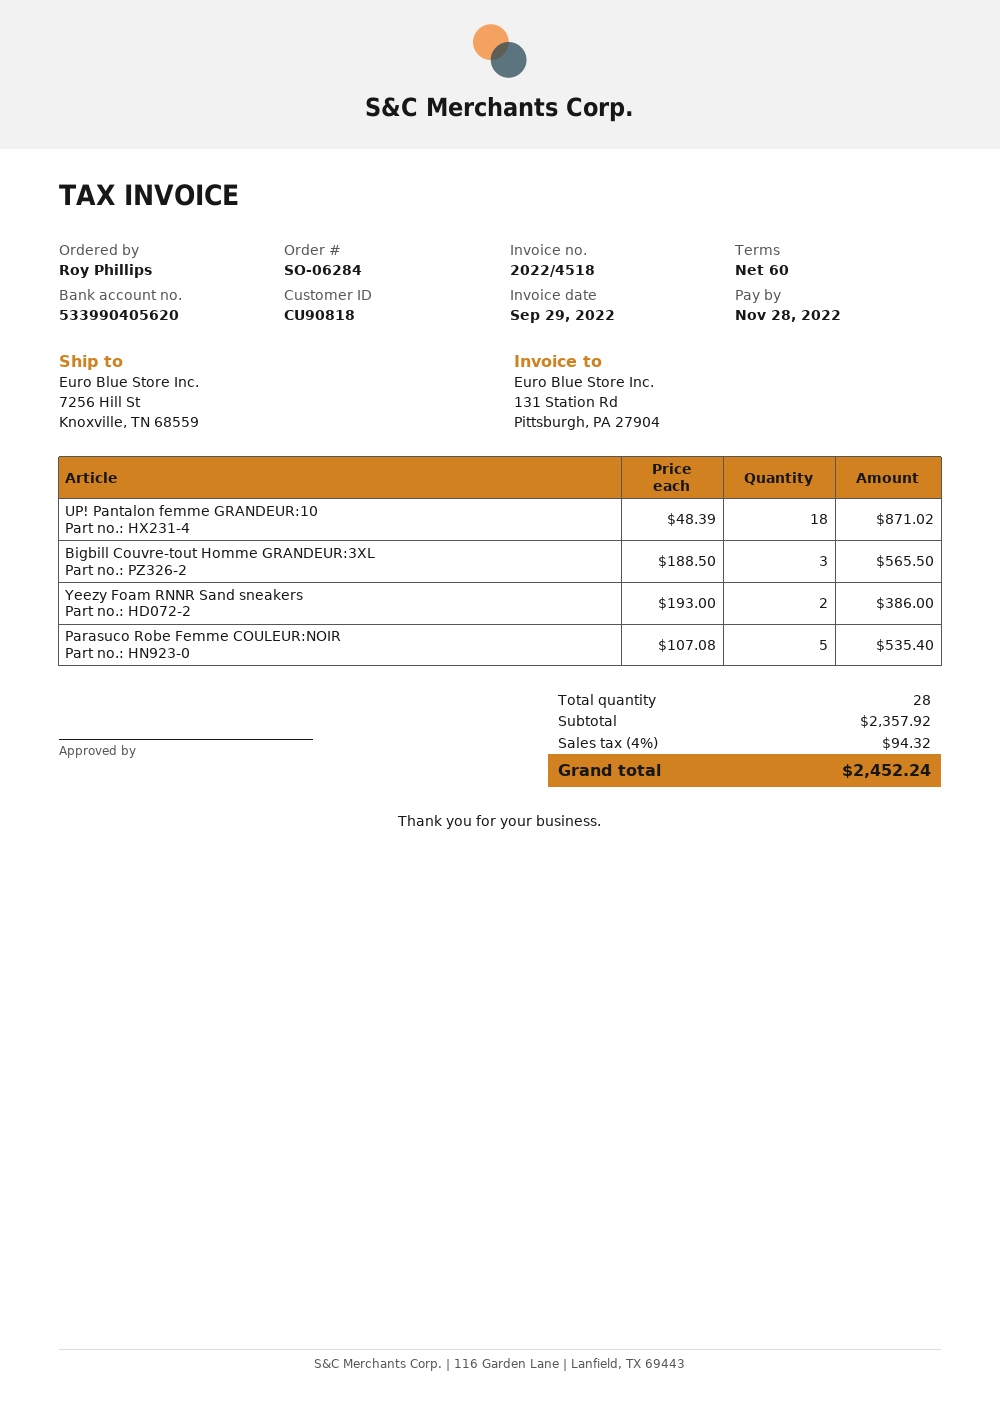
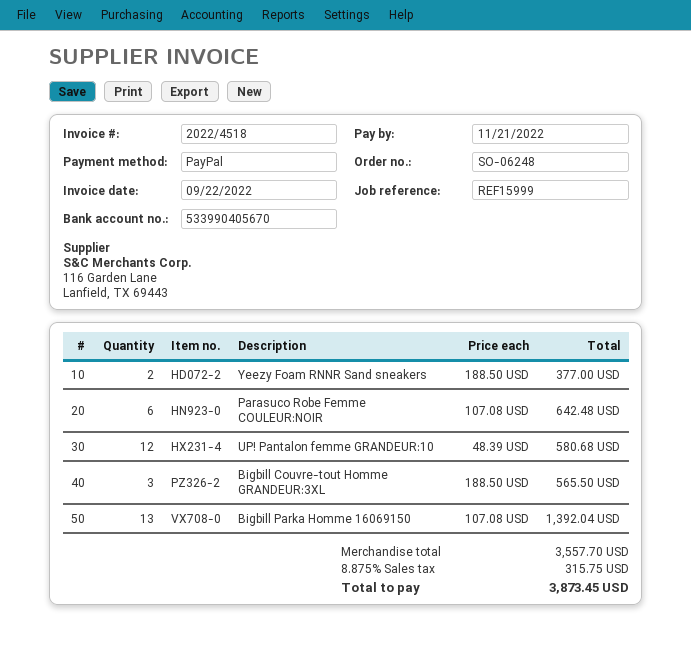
order number: SO-06284 -> SO-06248
invoice date: 2022-09-29 -> 2022-09-22
due date: 2022-11-28 -> 2022-11-21
bank account: 533990405620 -> 533990405670
UP! Pantalon femme GRANDEUR:10: 18 x 48.39 = 871.02 -> 12 x 48.39 = 580.68
Yeezy Foam RNNR Sand sneakers: 2 x 193.00 = 386.00 -> 2 x 188.50 = 377.00
Parasuco Robe Femme COULEUR:NOIR: 5 x 107.08 = 535.40 -> 6 x 107.08 = 642.48
Bigbill Parka Homme 16069150: none -> 13 x 107.08 = 1392.04
subtotal: 2357.92 -> 3557.70
tax: 4% = 94.32 -> 8.875% = 315.75
total: 2452.24 -> 3873.45

